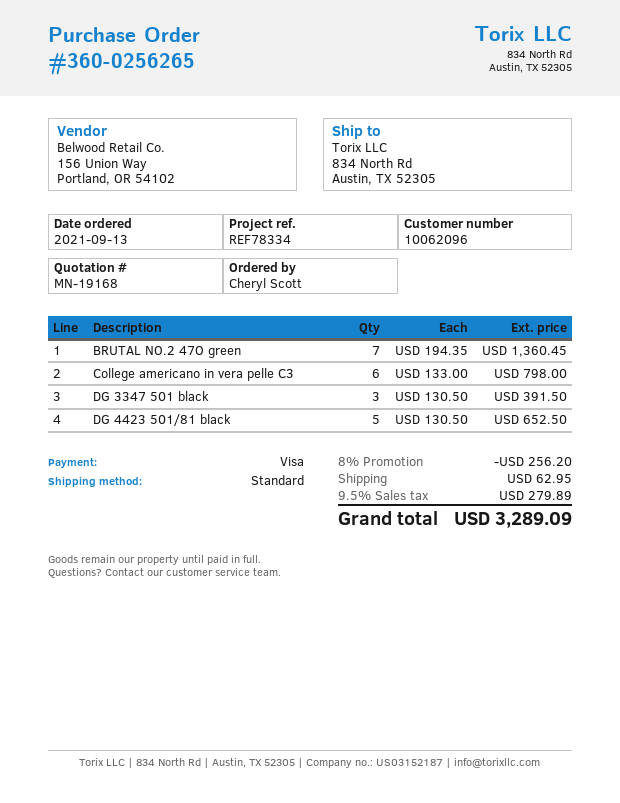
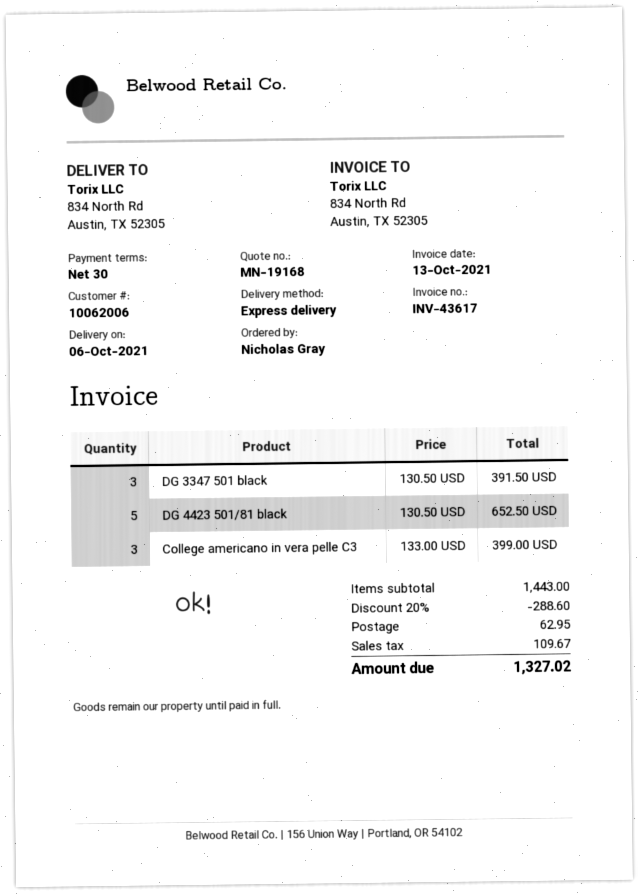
customer number: 10062096 -> 10062006
ordered by: Cheryl Scott -> Nicholas Gray
shipping method: standard -> express
BRUTAL NO.2 47O green: 7 x 194.35 = 1360.45 -> none
College americano in vera pelle C3: 6 x 133.00 = 798.00 -> 3 x 133.00 = 399.00
discount: 8% = 256.20 -> 20% = 288.60
tax: 279.89 -> 109.67
total: 3289.09 -> 1327.02

